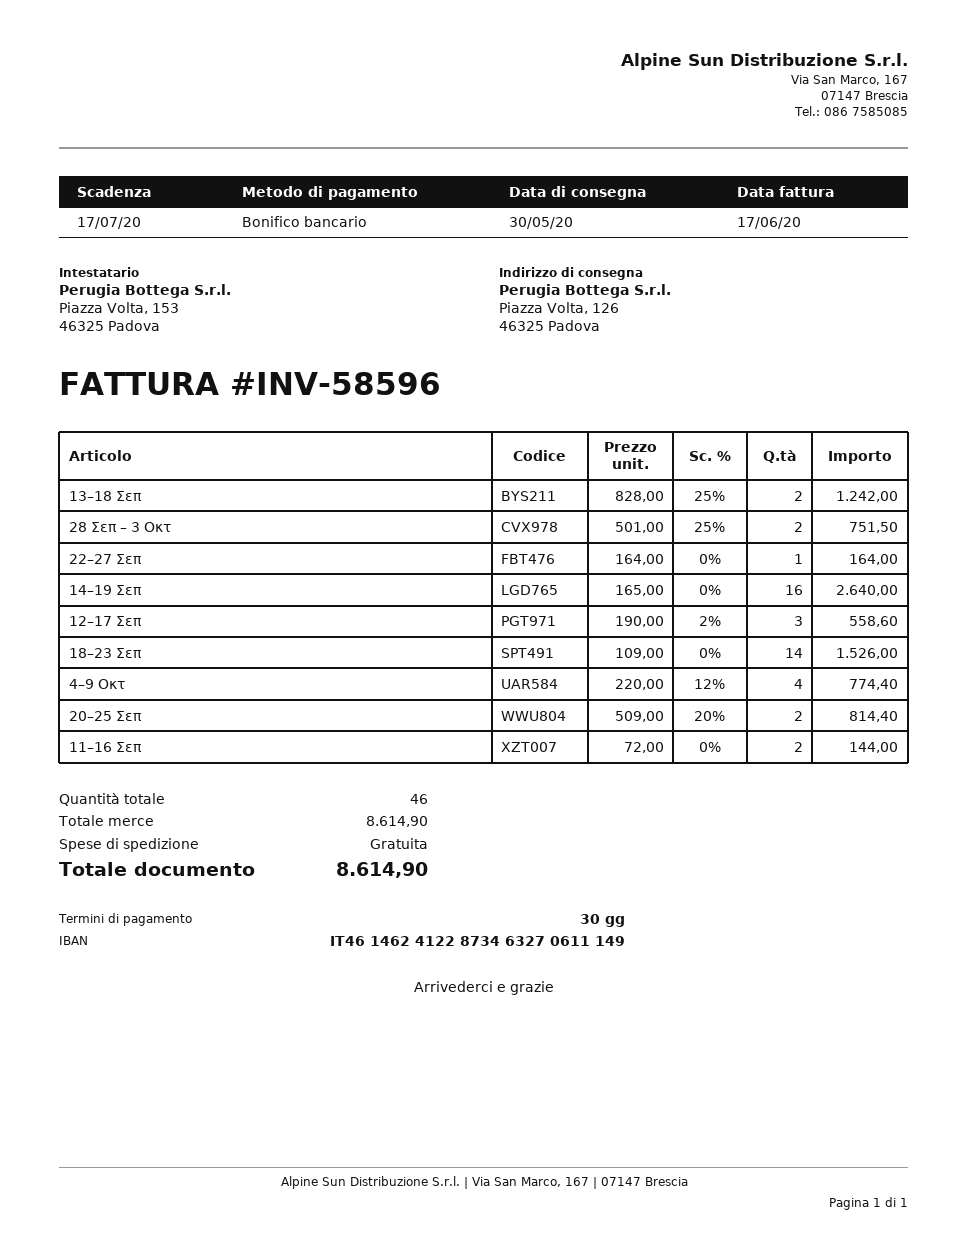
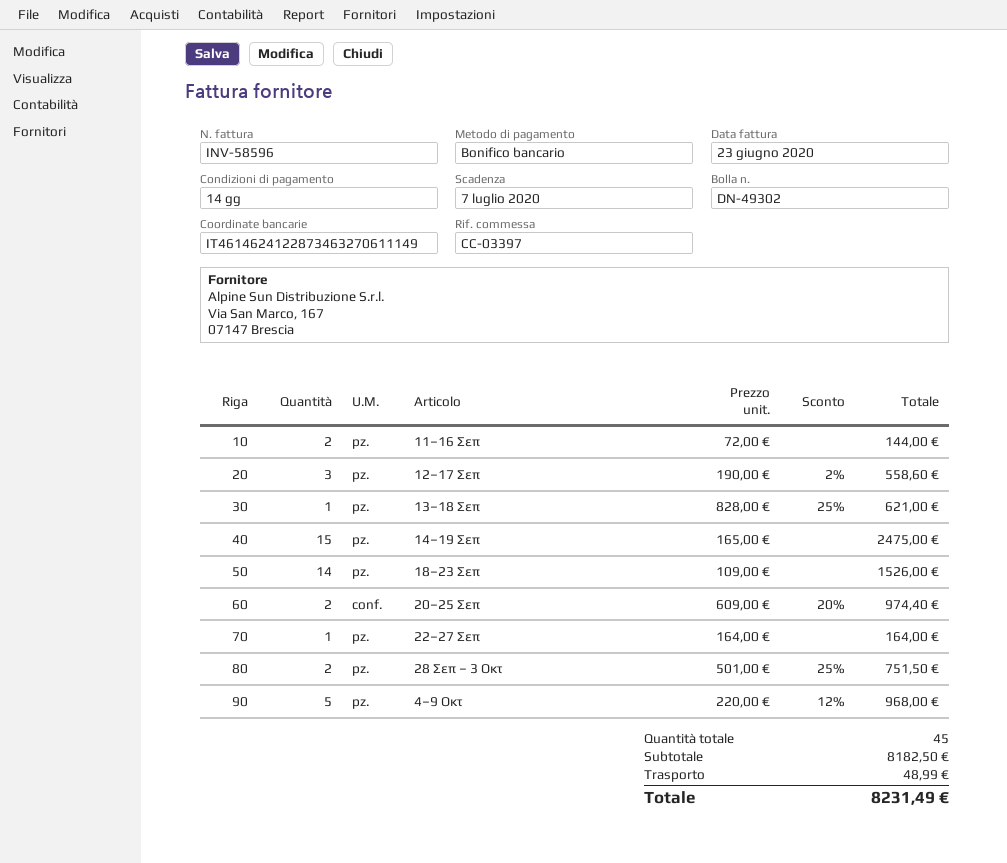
invoice date: 2020-06-17 -> 2020-06-23
payment terms: 30 days -> 14 days
due date: 2020-07-17 -> 2020-07-07
13–18 Σεπ: 2 x 828.00 - 25% = 1242.00 -> 1 x 828.00 - 25% = 621.00
14–19 Σεπ: 16 x 165.00 = 2640.00 -> 15 x 165.00 = 2475.00
4–9 Οκτ: 4 x 220.00 - 12% = 774.40 -> 5 x 220.00 - 12% = 968.00
20–25 Σεπ: 2 x 509.00 - 20% = 814.40 -> 2 x 609.00 - 20% = 974.40
total quantity: 46 -> 45
subtotal: 8614.90 -> 8182.50
shipping: 0.00 -> 48.99
total: 8614.90 -> 8231.49

